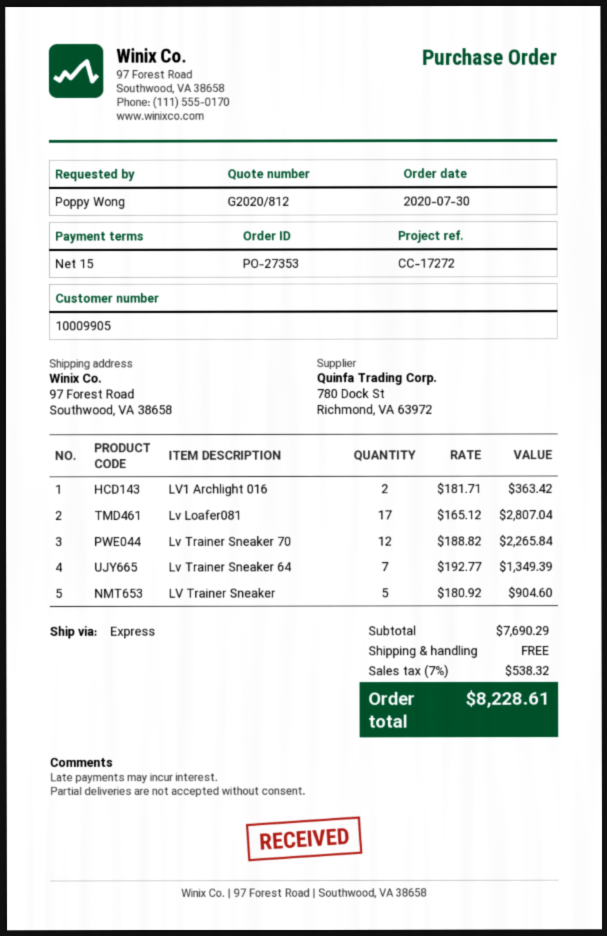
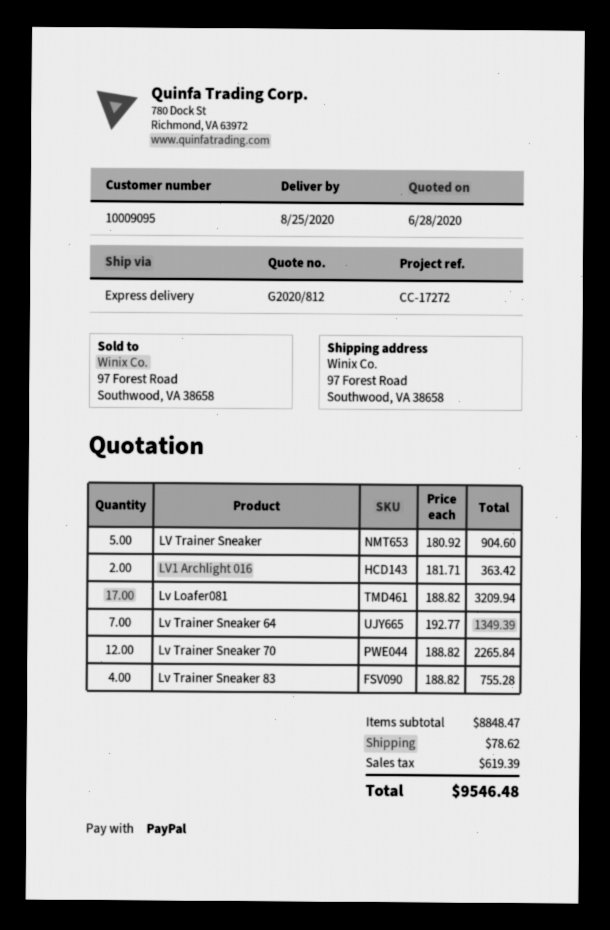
customer number: 10009905 -> 10009095
Lv Loafer081: 17 x 165.12 = 2807.04 -> 17 x 188.82 = 3209.94
Lv Trainer Sneaker 83: none -> 4 x 188.82 = 755.28
subtotal: 7690.29 -> 8848.47
shipping: 0.00 -> 78.62
tax: 538.32 -> 619.39
total: 8228.61 -> 9546.48

